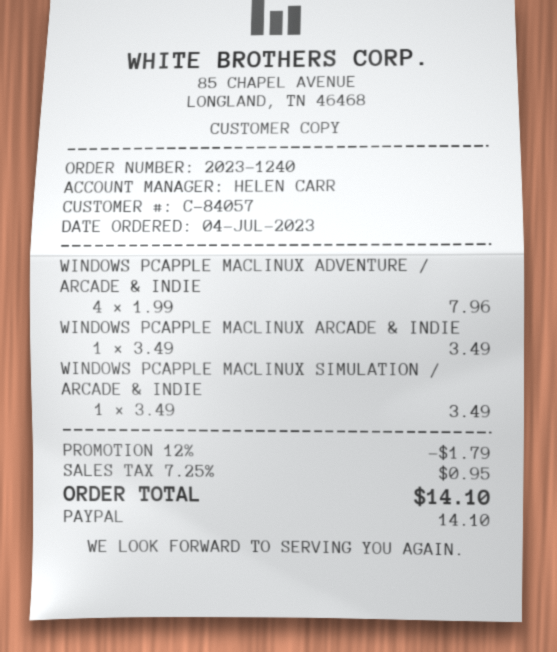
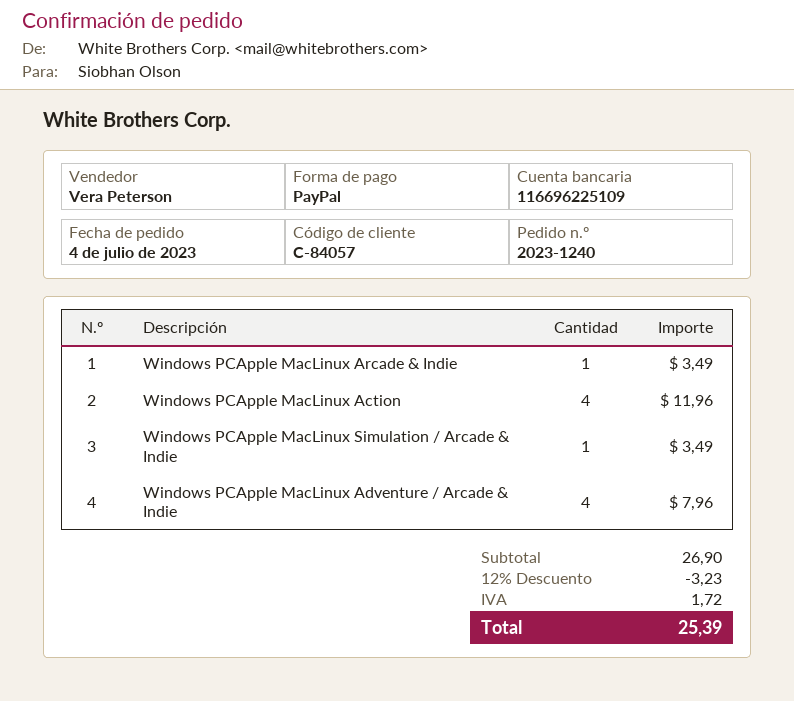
sales rep: HELEN CARR -> Vera Peterson
Windows PCApple MacLinux Action: none -> 4 for 11.96
discount: 12% = 1.79 -> 12% = 3.23
tax: 0.95 -> 1.72
total: 14.10 -> 25.39

